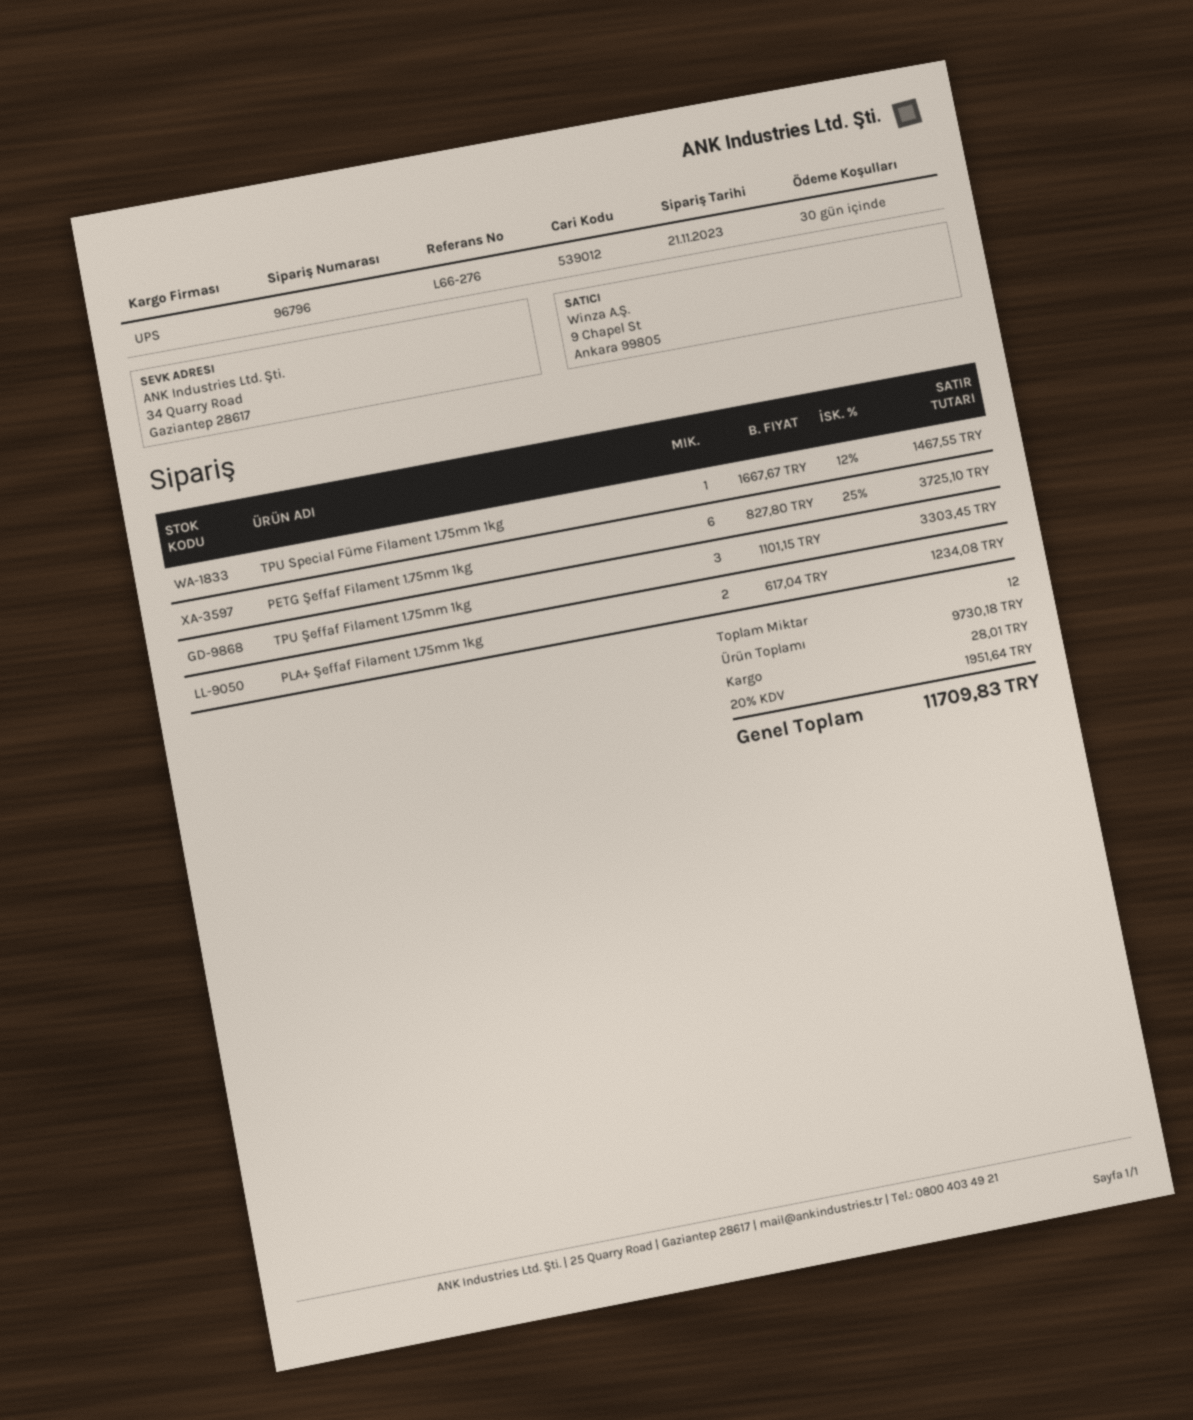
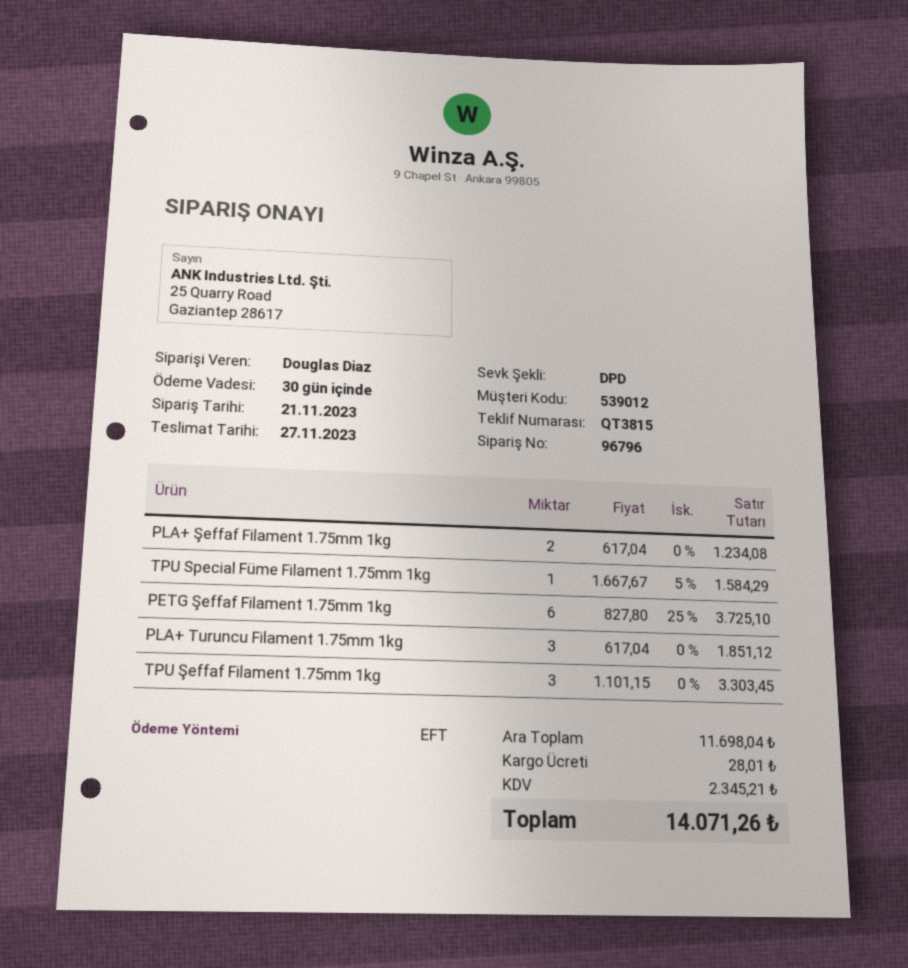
shipping method: UPS -> DPD
TPU Special Füme Filament 1.75mm 1kg: 1 x 1667.67 - 12% = 1467.55 -> 1 x 1667.67 - 5% = 1584.29
PLA+ Turuncu Filament 1.75mm 1kg: none -> 3 x 617.04 = 1851.12
subtotal: 9730.18 -> 11698.04
tax: 1951.64 -> 2345.21
total: 11709.83 -> 14071.26

